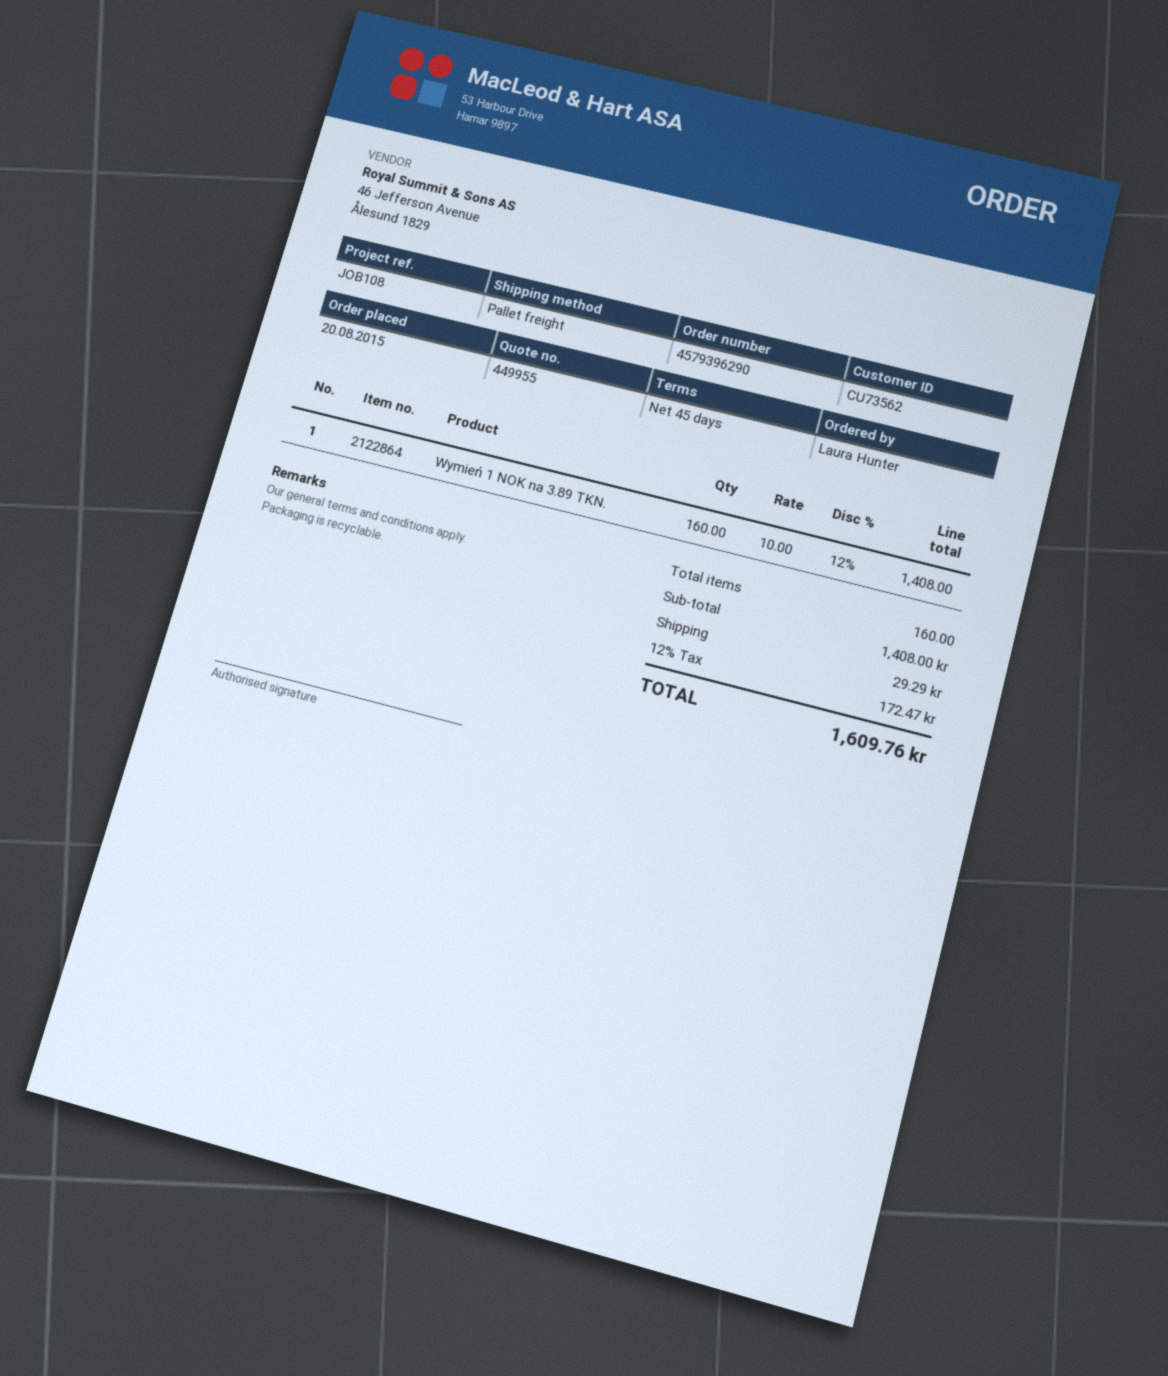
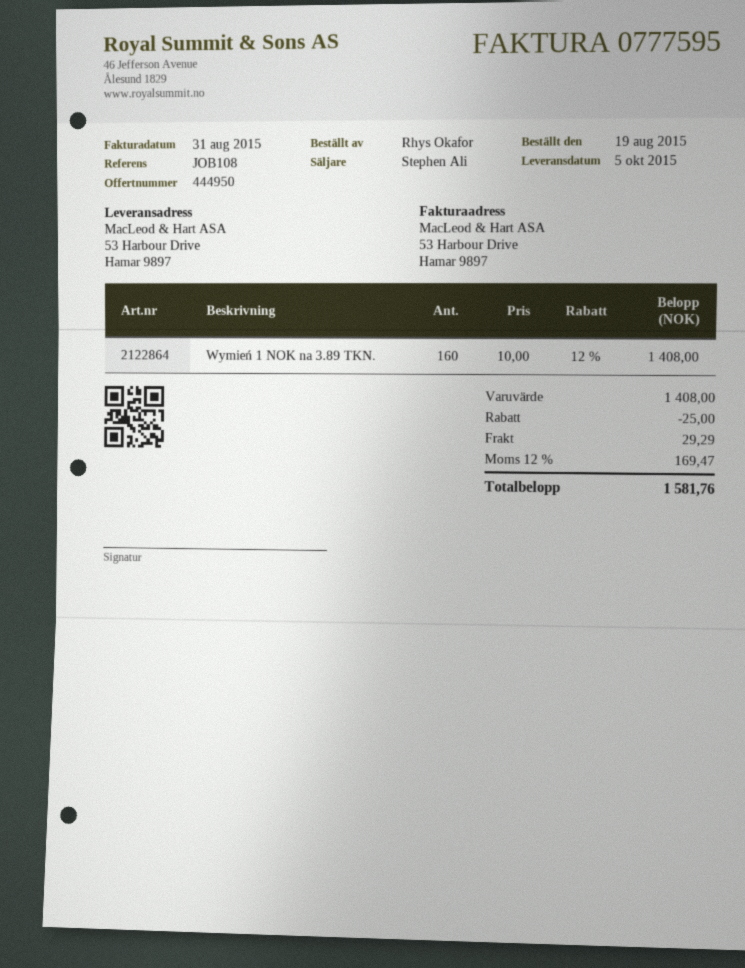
quote number: 449955 -> 444950
order date: 2015-08-20 -> 2015-08-19
ordered by: Laura Hunter -> Rhys Okafor
discount: none -> 25.00
tax: 12% = 172.47 -> 12% = 169.47
total: 1609.76 -> 1581.76

